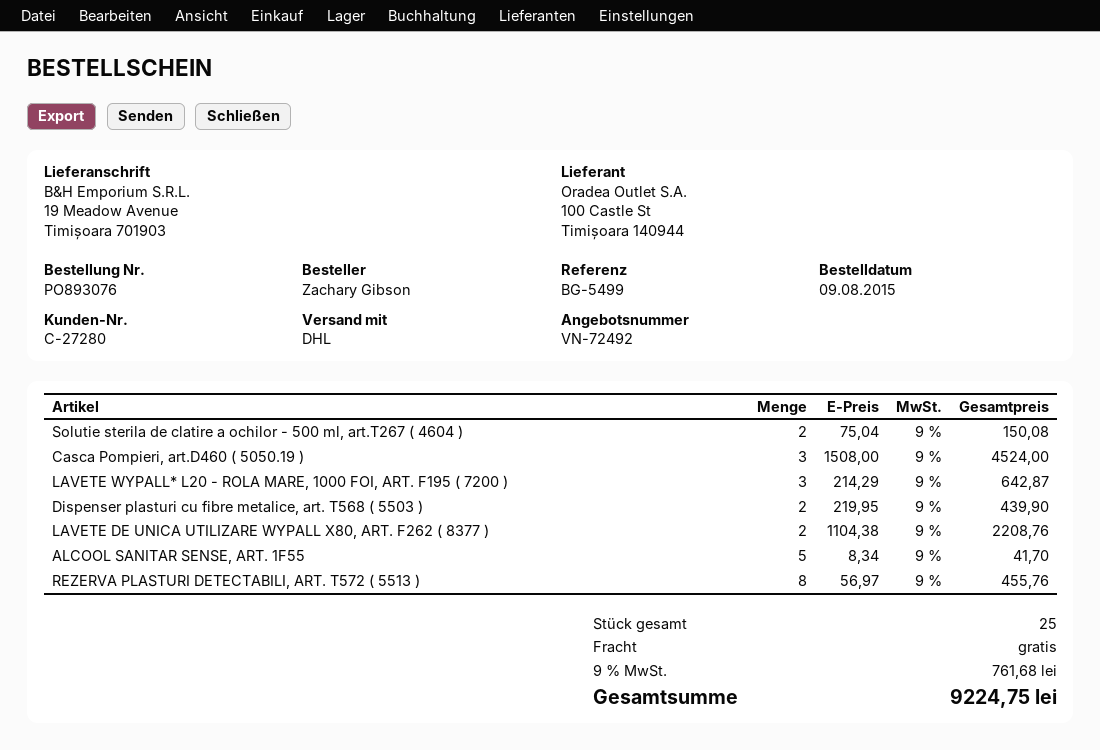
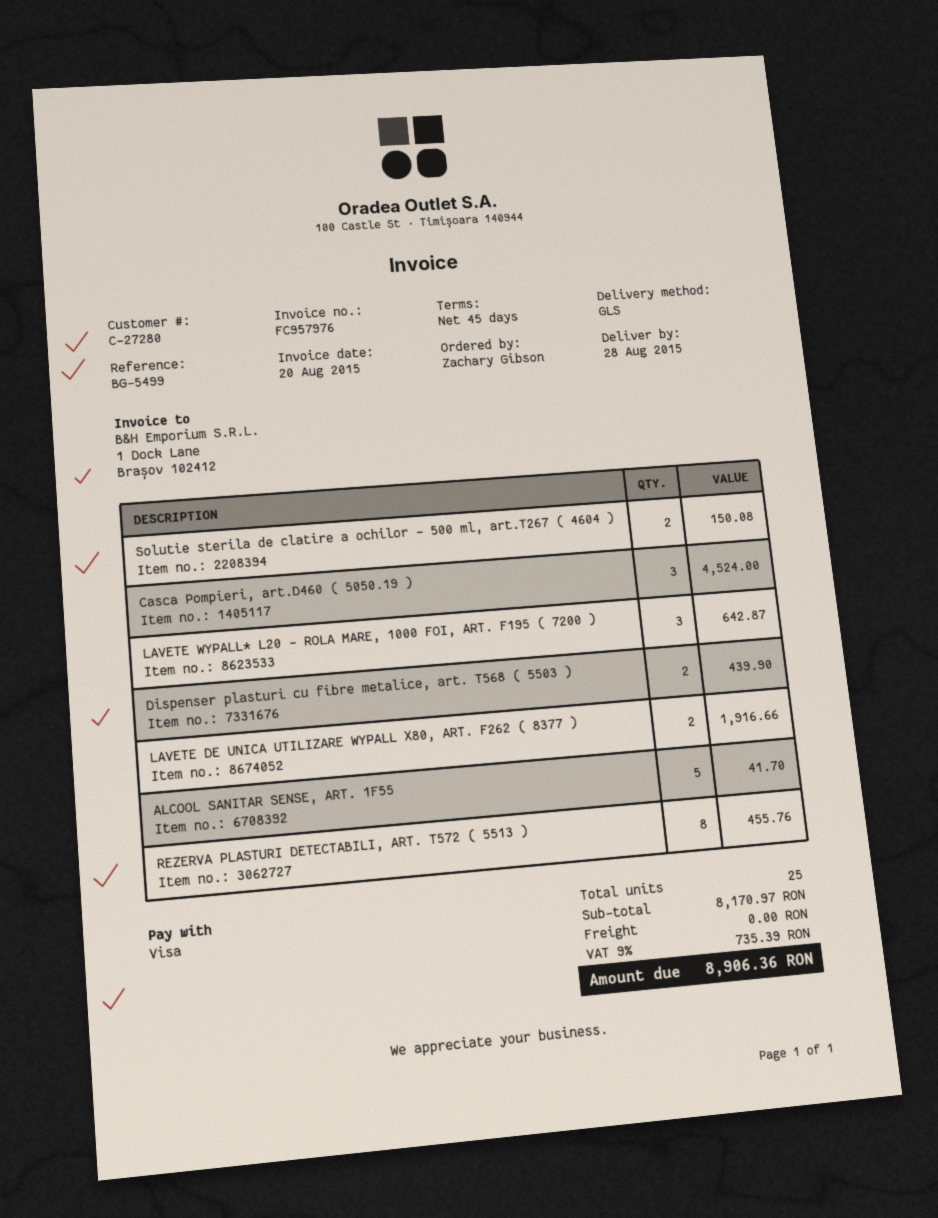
shipping method: DHL -> GLS
LAVETE DE UNICA UTILIZARE WYPALL X80, ART. F262 ( 8377 ): 2 for 2208.76 -> 2 for 1916.66
tax: 9% = 761.68 -> 9% = 735.39
total: 9224.75 -> 8906.36

